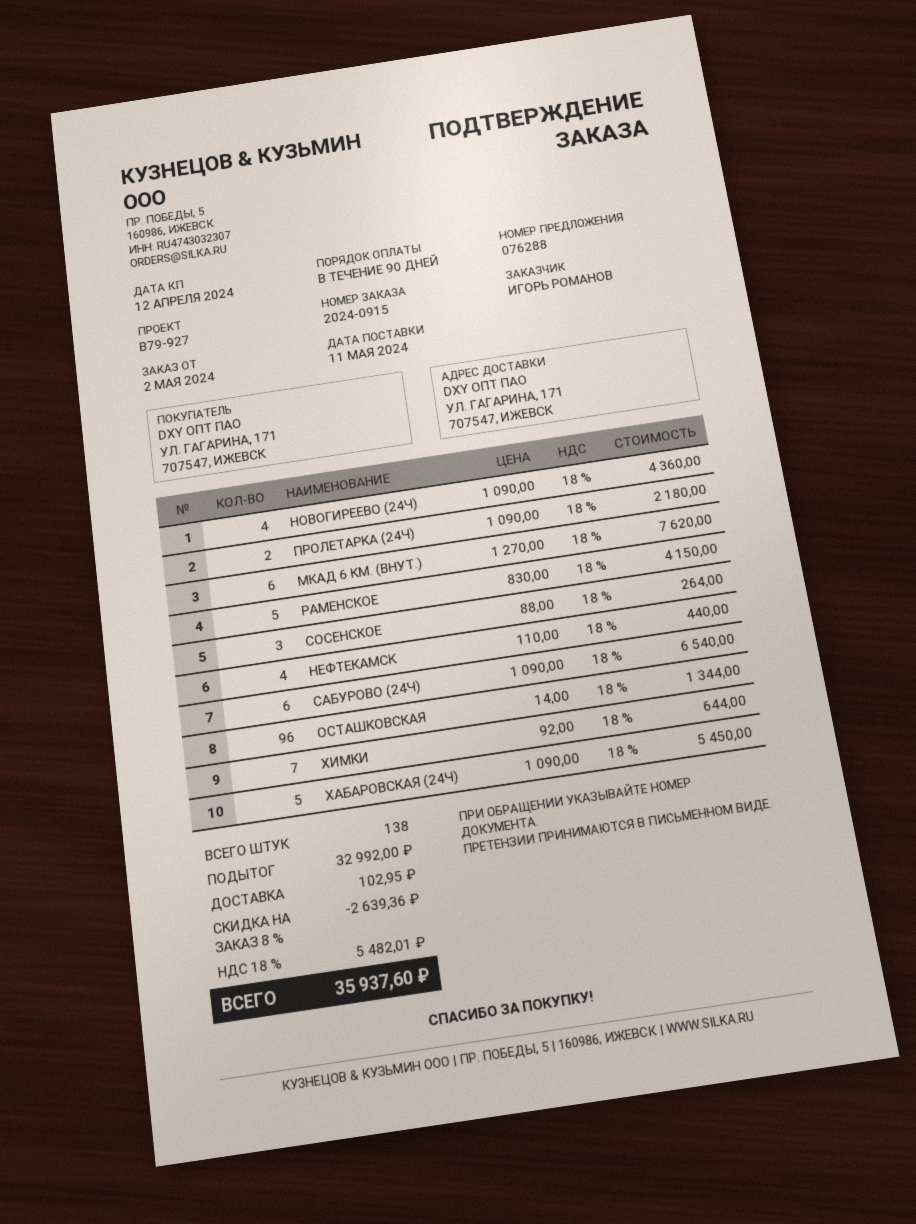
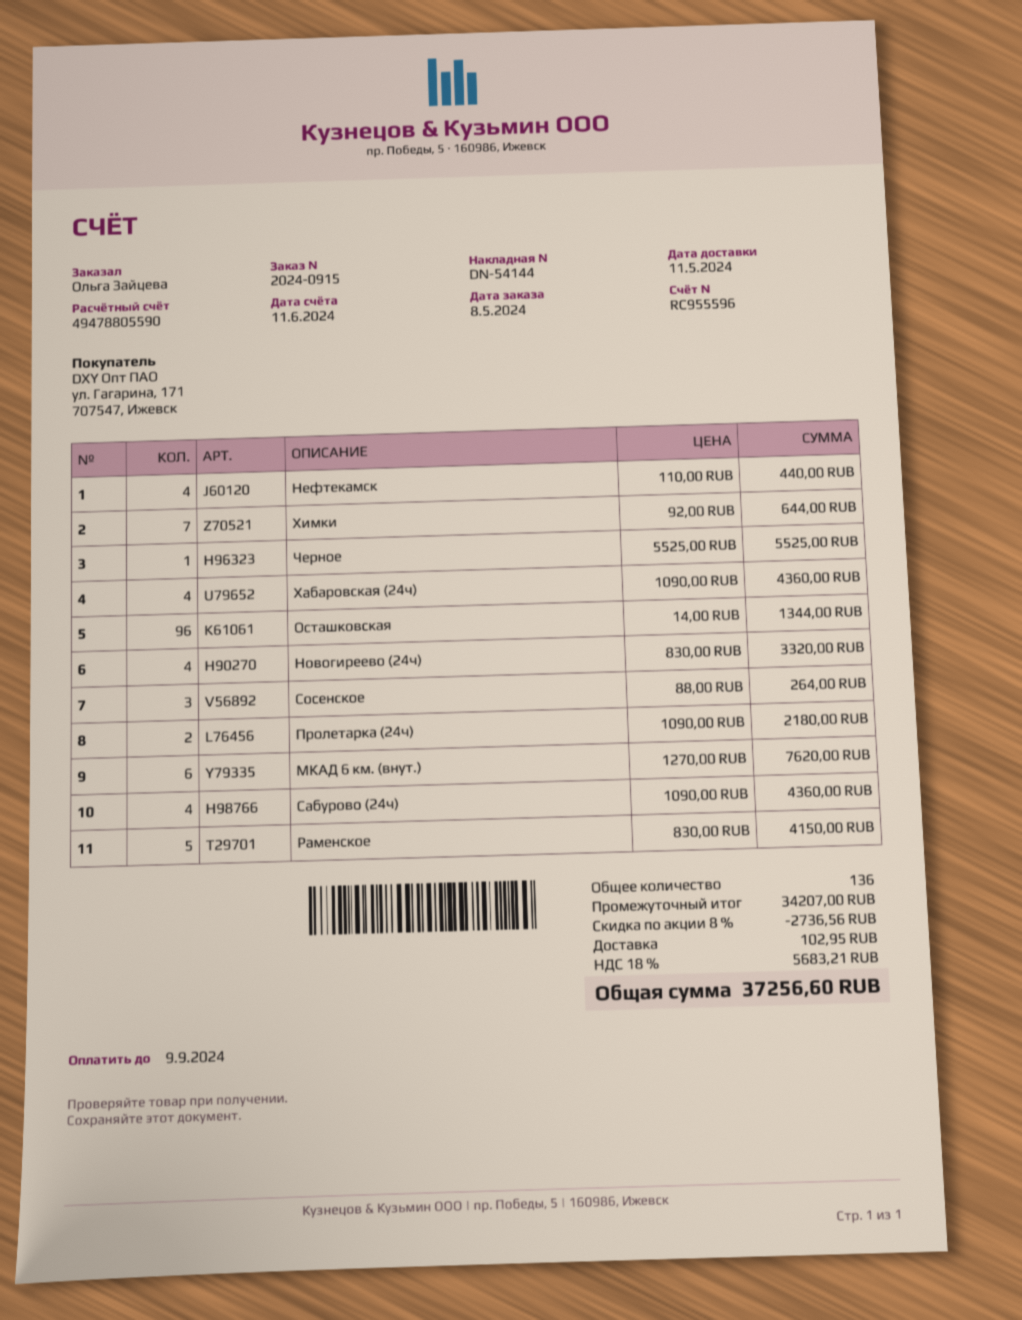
order date: 2024-05-02 -> 2024-05-08
ordered by: ИГОРЬ РОМАНОВ -> Ольга Зайцева
НОВОГИРЕЕВО (24Ч): 4 x 1090.00 = 4360.00 -> 4 x 830.00 = 3320.00
САБУРОВО (24Ч): 6 x 1090.00 = 6540.00 -> 4 x 1090.00 = 4360.00
ХАБАРОВСКАЯ (24Ч): 5 x 1090.00 = 5450.00 -> 4 x 1090.00 = 4360.00
Черное: none -> 1 x 5525.00 = 5525.00
total quantity: 138 -> 136
subtotal: 32992.00 -> 34207.00
discount: 8% = 2639.36 -> 8% = 2736.56
tax: 18% = 5482.01 -> 18% = 5683.21
total: 35937.60 -> 37256.60

